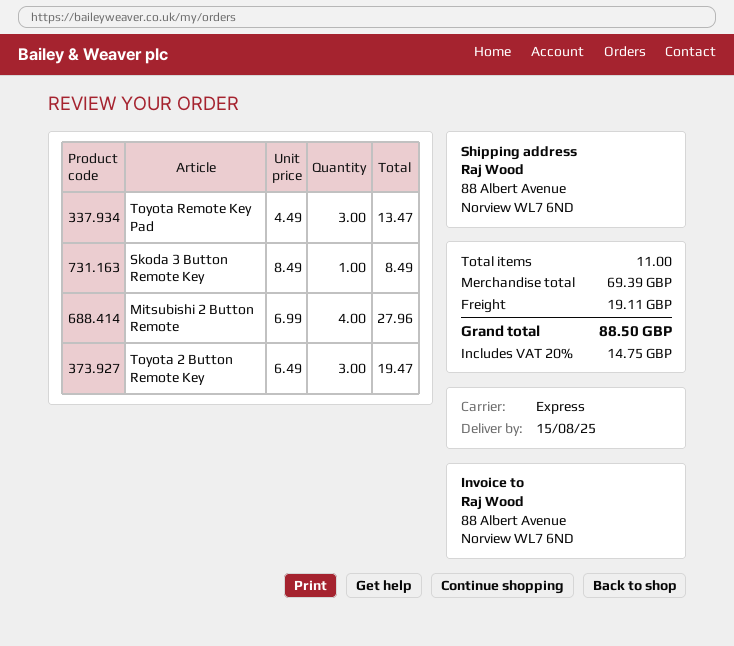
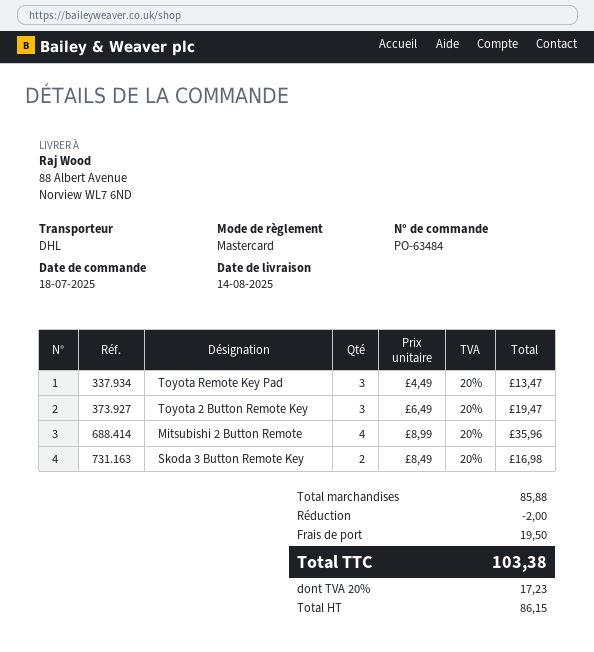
delivery date: 2025-08-15 -> 2025-08-14
shipping method: express -> DHL
Skoda 3 Button Remote Key: 1 x 8.49 = 8.49 -> 2 x 8.49 = 16.98
Mitsubishi 2 Button Remote: 4 x 6.99 = 27.96 -> 4 x 8.99 = 35.96
subtotal: 69.39 -> 85.88
discount: none -> 2.00
shipping: 19.11 -> 19.50
tax: 20% = 14.75 -> 20% = 17.23
total: 88.50 -> 103.38

